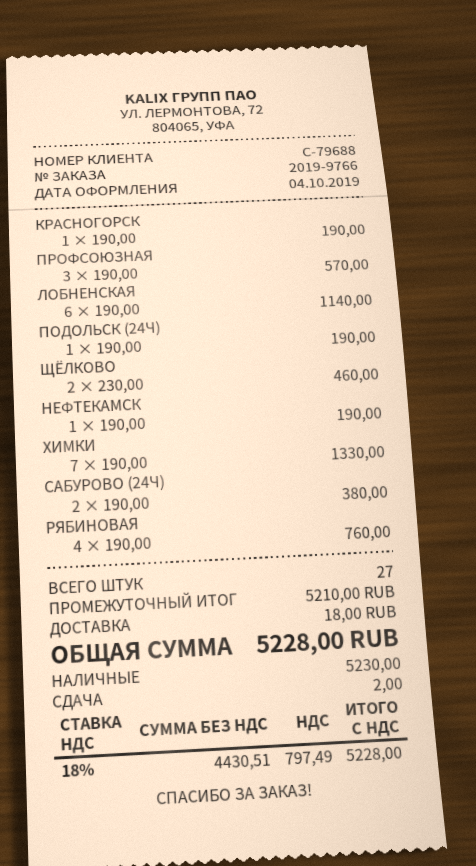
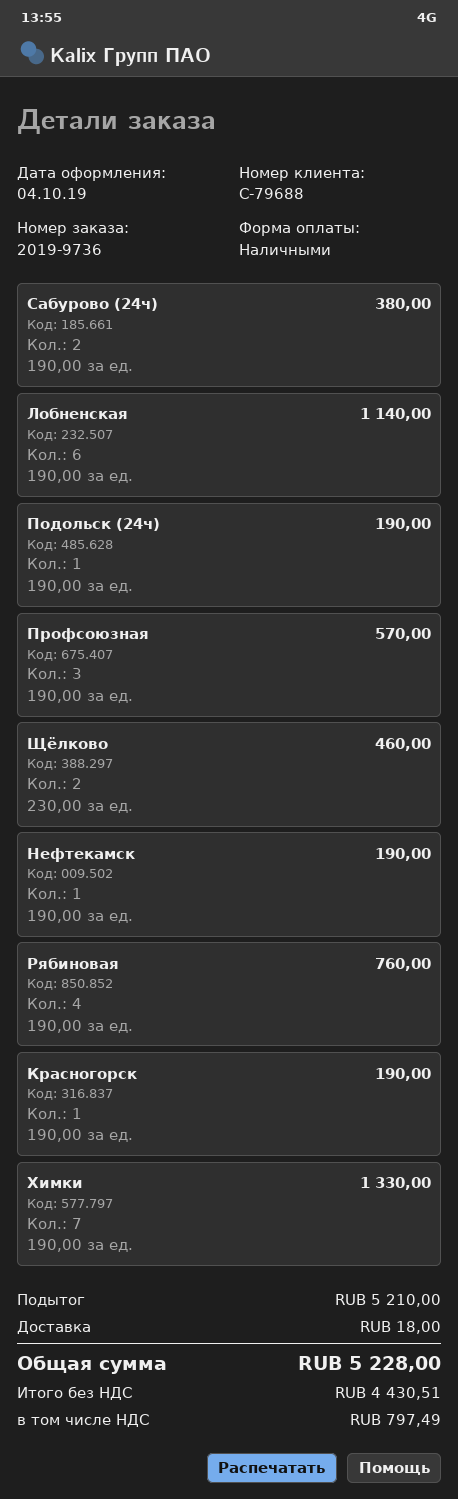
order number: 2019-9766 -> 2019-9736

